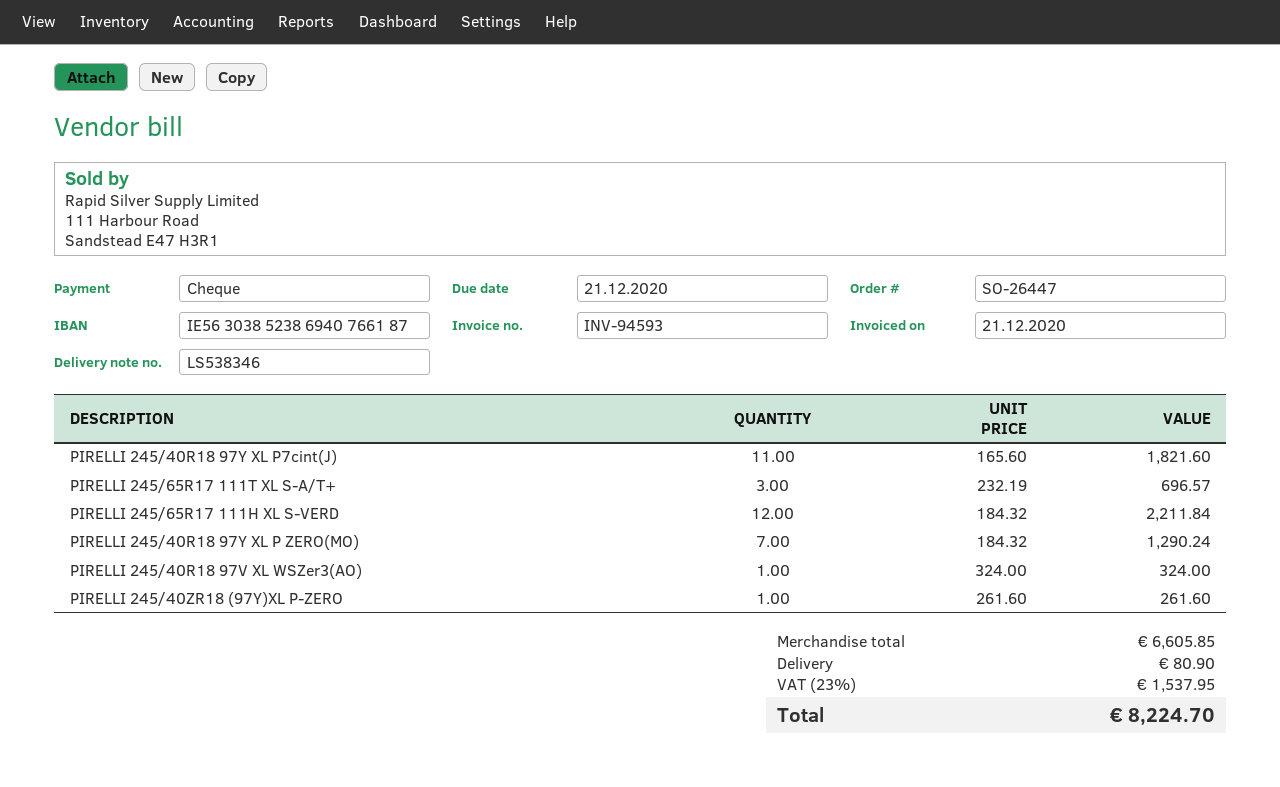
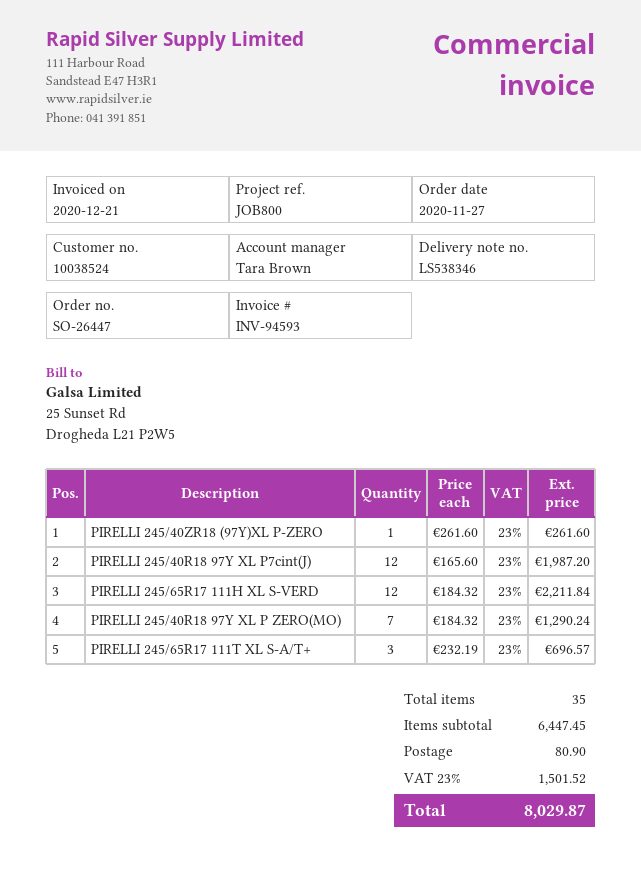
PIRELLI 245/40R18 97Y XL P7cint(J): 11 x 165.60 = 1821.60 -> 12 x 165.60 = 1987.20
PIRELLI 245/40R18 97V XL WSZer3(AO): 1 x 324.00 = 324.00 -> none
subtotal: 6605.85 -> 6447.45
tax: 23% = 1537.95 -> 23% = 1501.52
total: 8224.70 -> 8029.87

